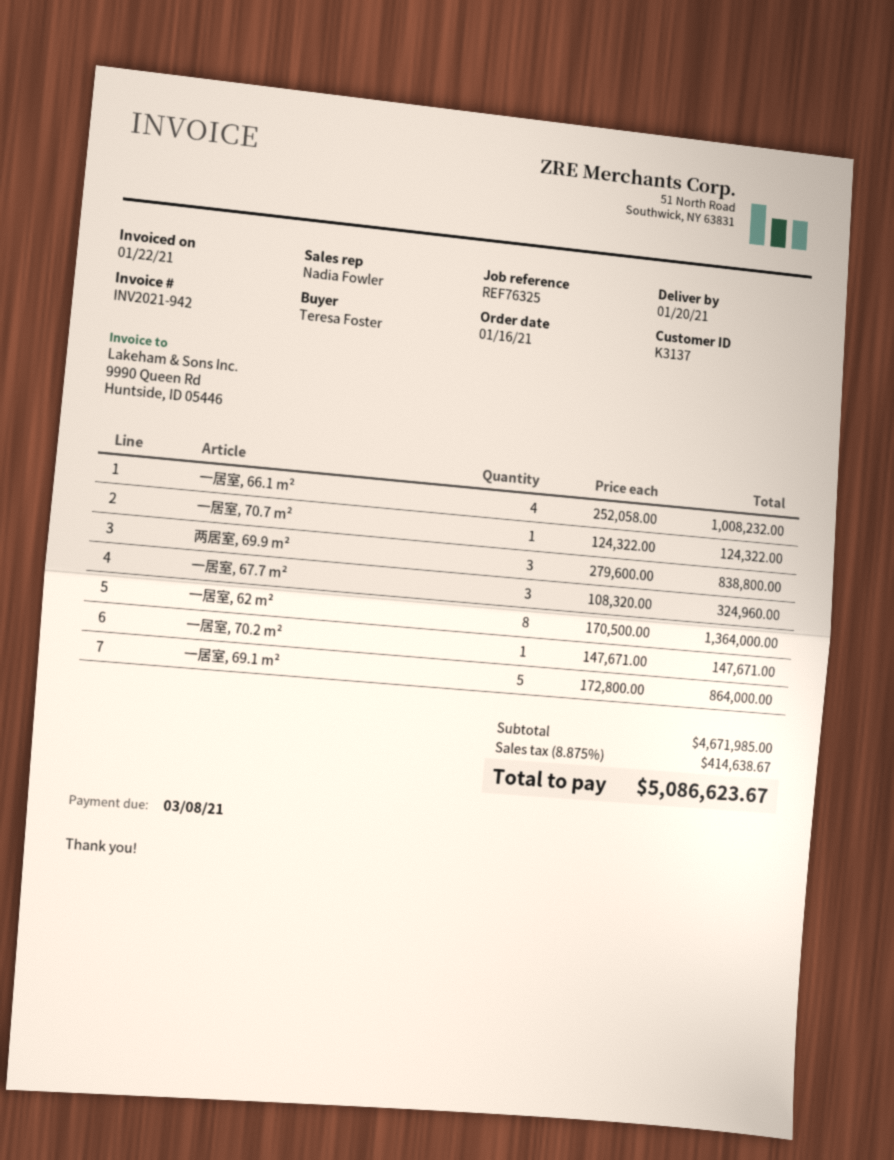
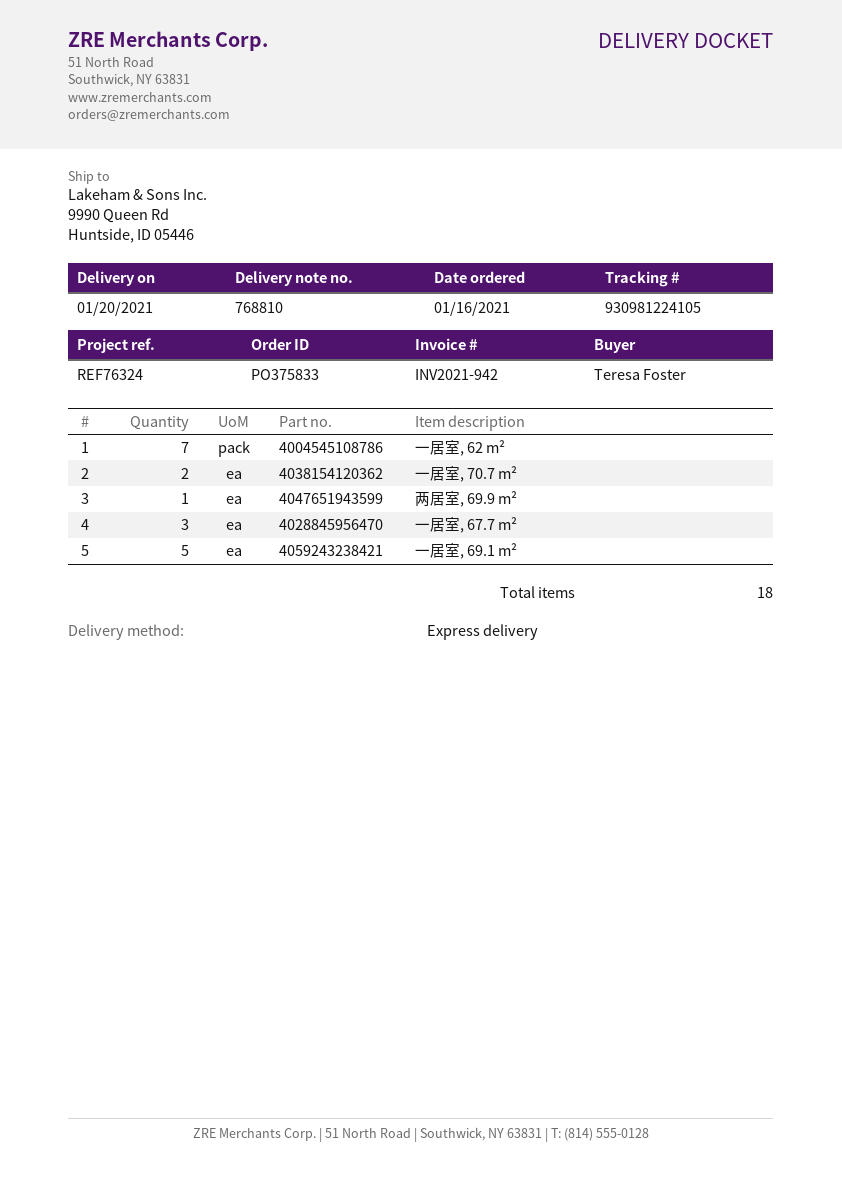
reference: REF76325 -> REF76324
一居室, 66.1 m²: 4 -> none
一居室, 70.7 m²: 1 -> 2
两居室, 69.9 m²: 3 -> 1
一居室, 62 m²: 8 -> 7
一居室, 70.2 m²: 1 -> none

